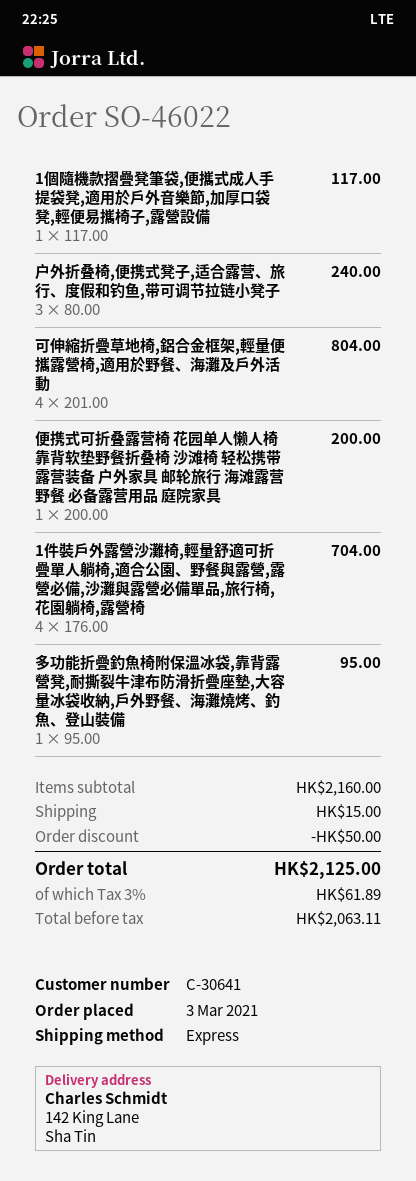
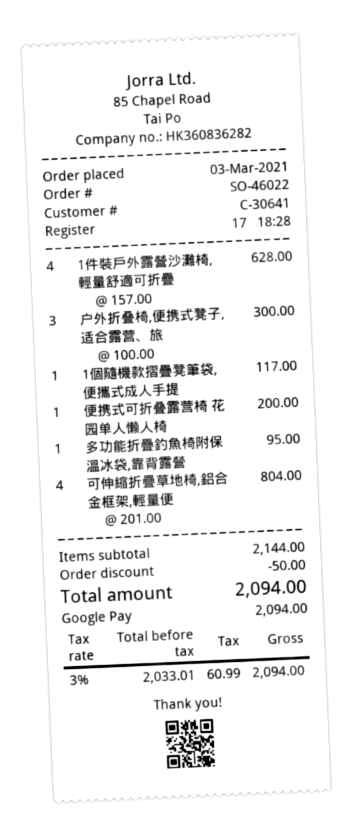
户外折叠椅,便携式凳子,适合露营、旅行、度假和钓鱼,带可调节拉链小凳子: 3 x 80.00 = 240.00 -> 3 x 100.00 = 300.00
1件裝戶外露營沙灘椅,輕量舒適可折疊單人躺椅,適合公園、野餐與露營,露營必備,沙灘與露營必備單品,旅行椅,花園躺椅,露營椅: 4 x 176.00 = 704.00 -> 4 x 157.00 = 628.00
subtotal: 2160.00 -> 2144.00
shipping: 15.00 -> none
net: 2063.11 -> 2033.01
tax: 3% = 61.89 -> 3% = 60.99
total: 2125.00 -> 2094.00

